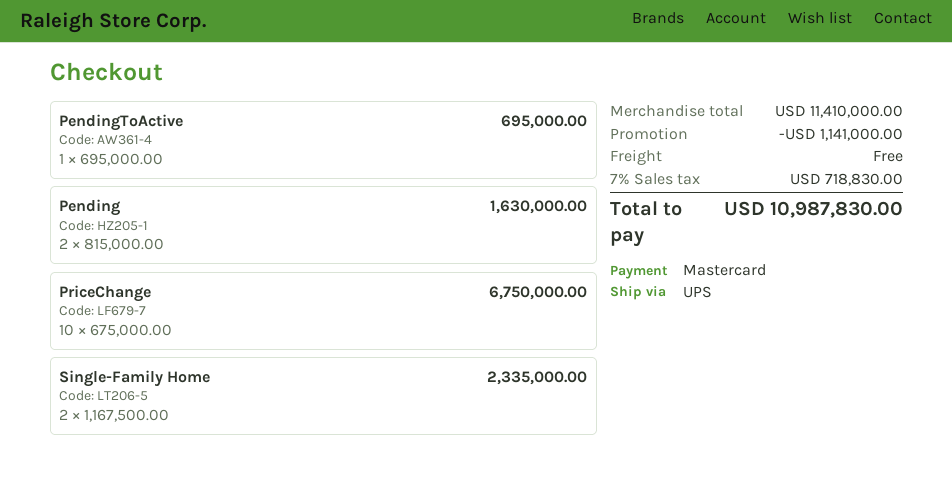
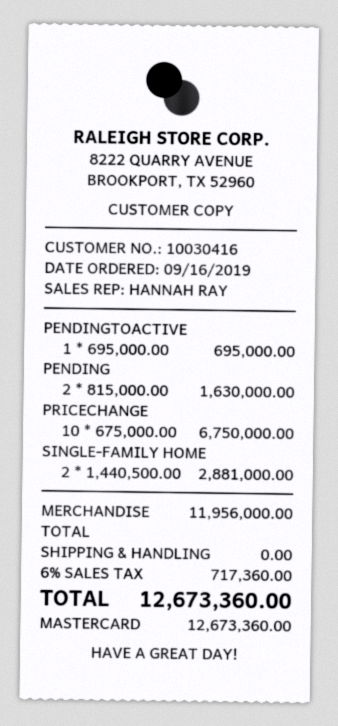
Single-Family Home: 2 x 1167500.00 = 2335000.00 -> 2 x 1440500.00 = 2881000.00
subtotal: 11410000.00 -> 11956000.00
discount: 1141000.00 -> none
tax: 7% = 718830.00 -> 6% = 717360.00
total: 10987830.00 -> 12673360.00

